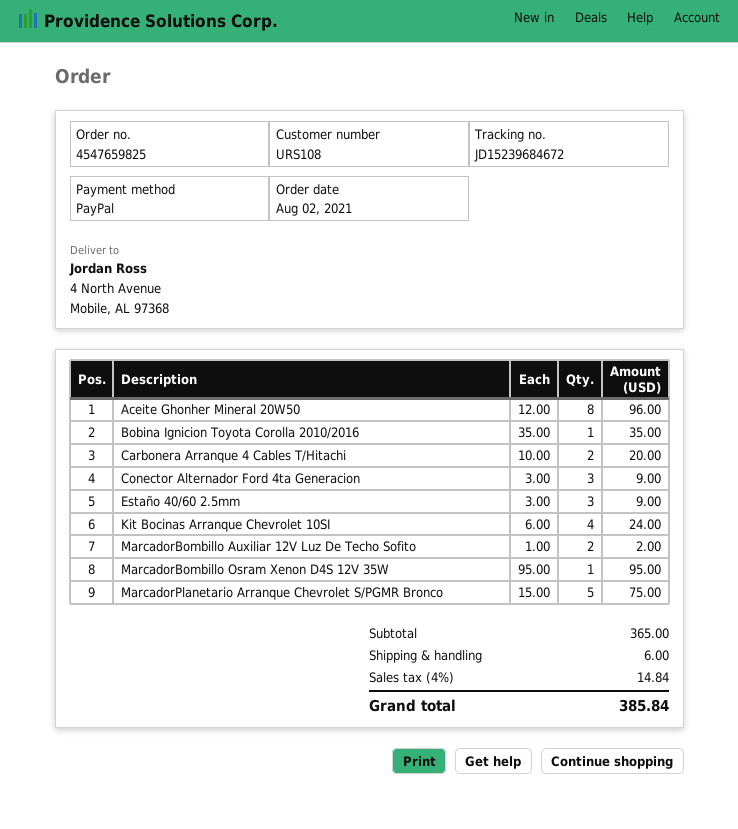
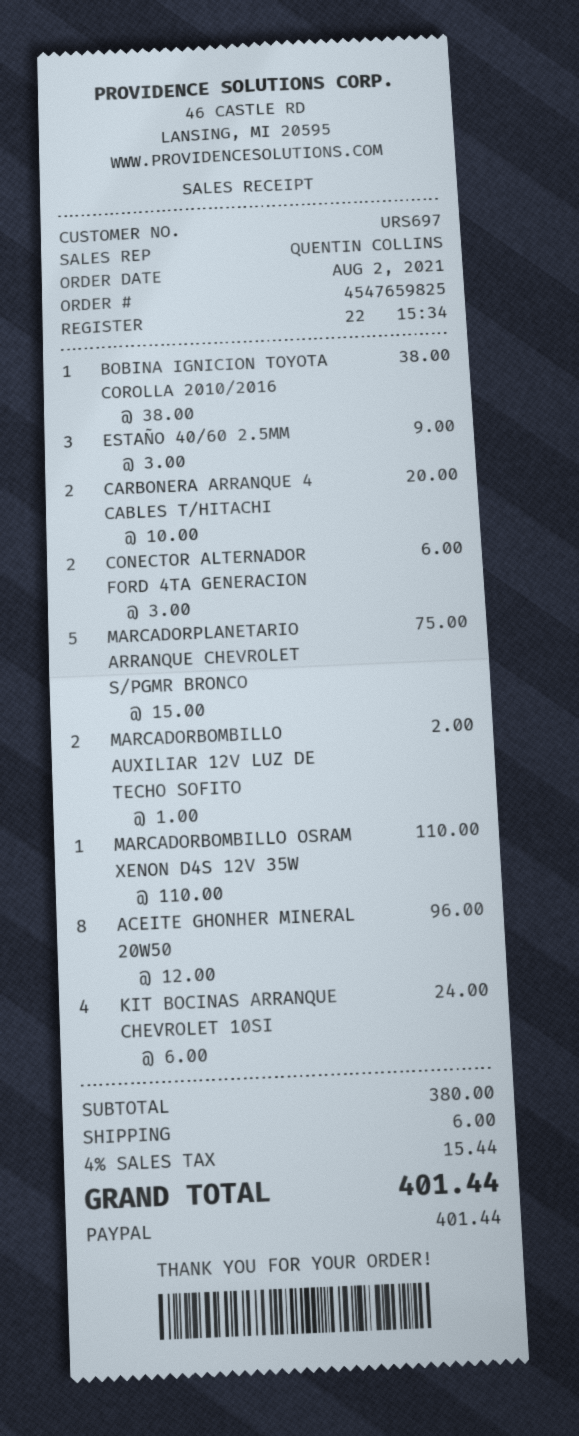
customer number: URS108 -> URS697
Bobina Ignicion Toyota Corolla 2010/2016: 1 x 35.00 = 35.00 -> 1 x 38.00 = 38.00
Conector Alternador Ford 4ta Generacion: 3 x 3.00 = 9.00 -> 2 x 3.00 = 6.00
MarcadorBombillo Osram Xenon D4S 12V 35W: 1 x 95.00 = 95.00 -> 1 x 110.00 = 110.00
subtotal: 365.00 -> 380.00
tax: 4% = 14.84 -> 4% = 15.44
total: 385.84 -> 401.44

